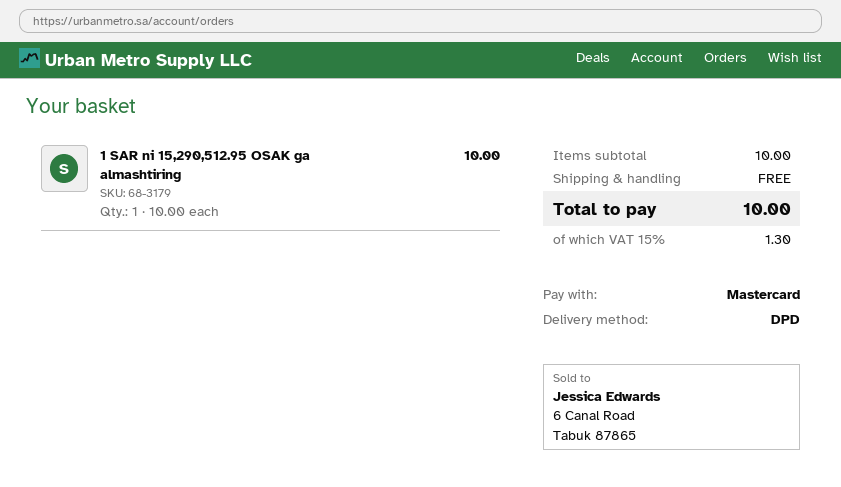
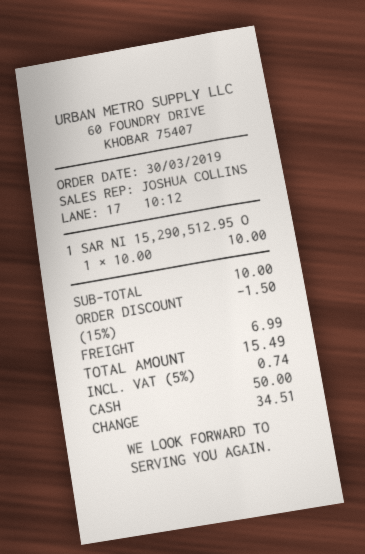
payment method: Mastercard -> cash
discount: none -> 15% = 1.50
shipping: 0.00 -> 6.99
tax: 15% = 1.30 -> 5% = 0.74
total: 10.00 -> 15.49

